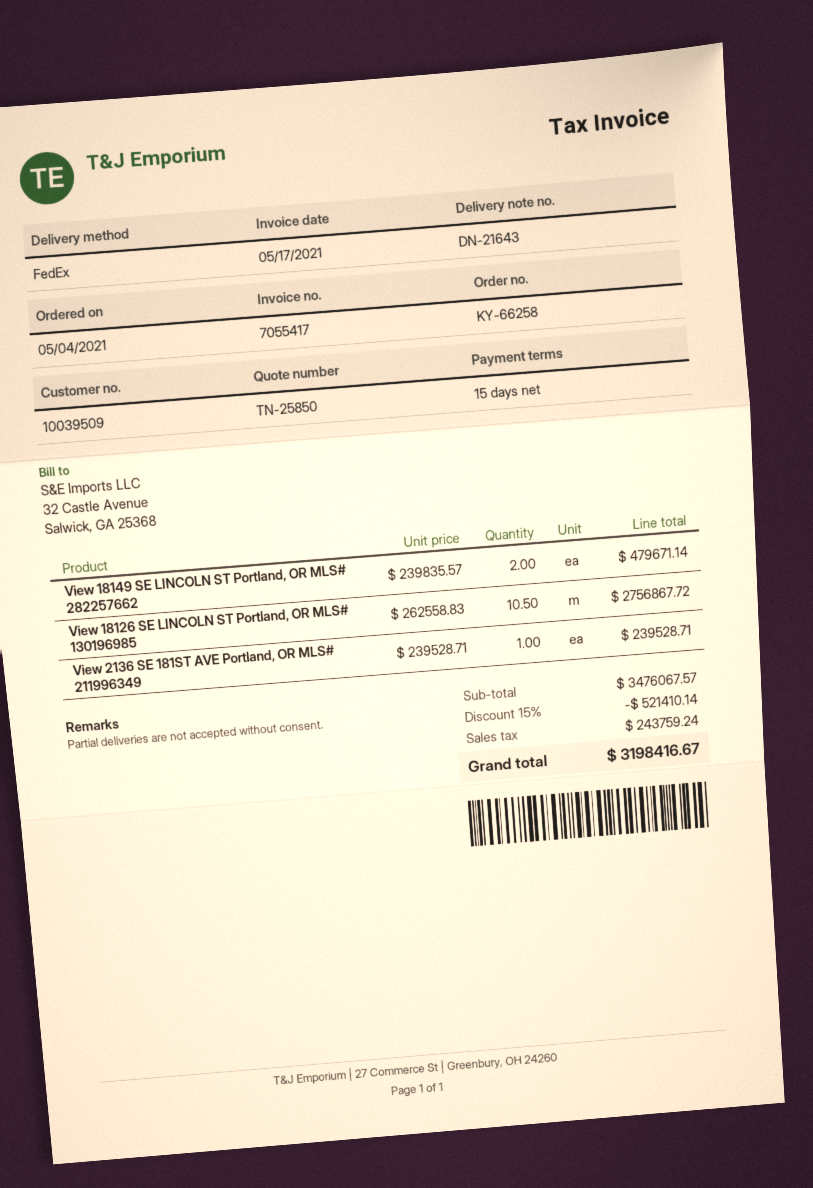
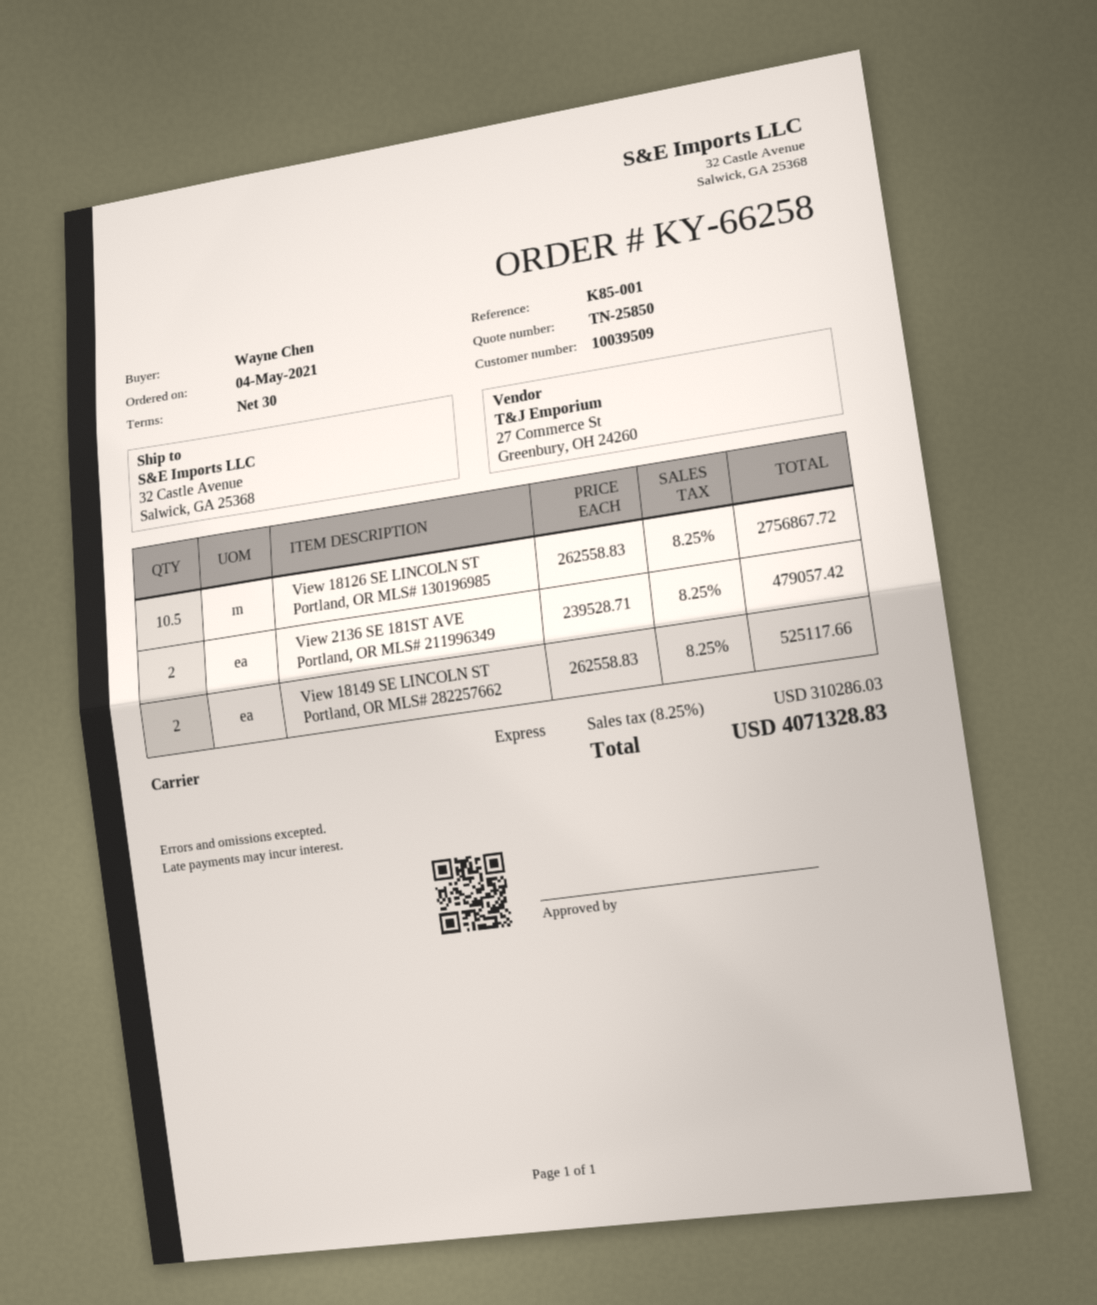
payment terms: 15 days -> 30 days
shipping method: FedEx -> express
View 18149 SE LINCOLN ST Portland, OR MLS# 282257662: 2 x 239835.57 = 479671.14 -> 2 x 262558.83 = 525117.66
View 2136 SE 181ST AVE Portland, OR MLS# 211996349: 1 x 239528.71 = 239528.71 -> 2 x 239528.71 = 479057.42
discount: 15% = 521410.14 -> none
tax: 243759.24 -> 310286.03
total: 3198416.67 -> 4071328.83

